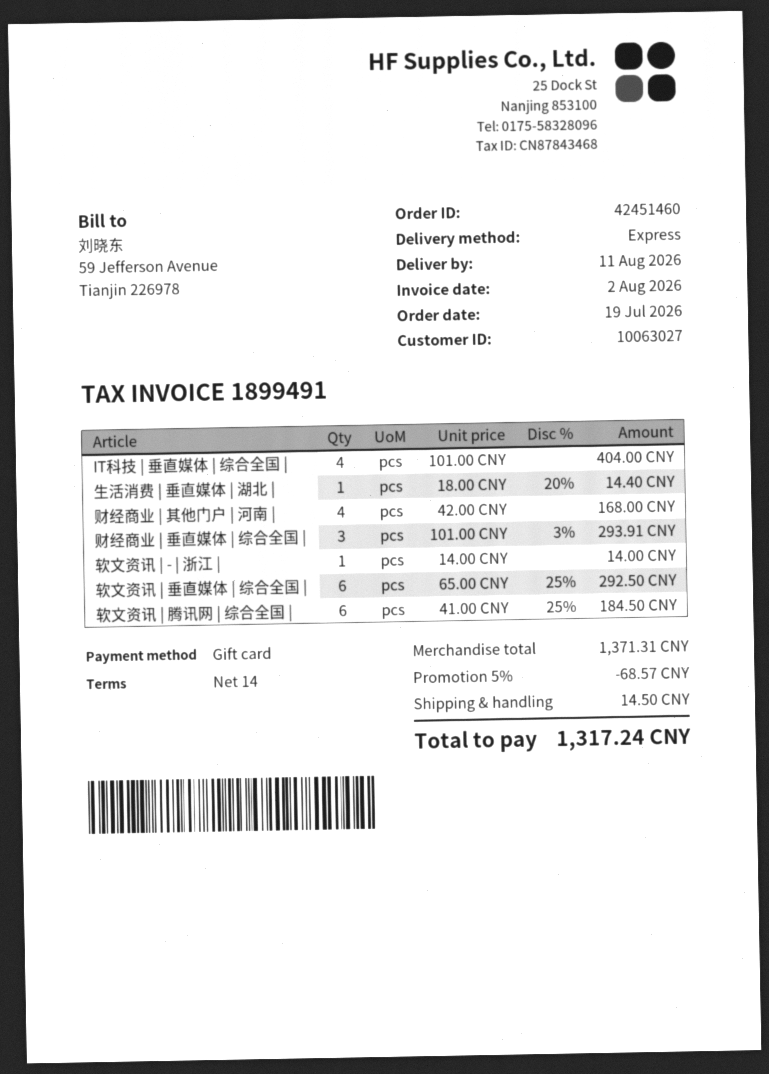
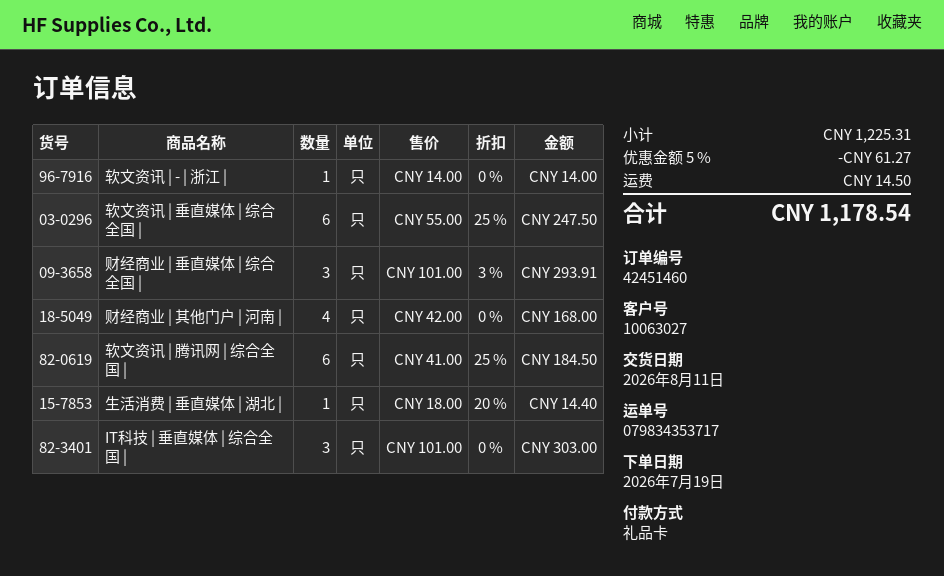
IT科技 | 垂直媒体 | 综合全国 |: 4 x 101.00 = 404.00 -> 3 x 101.00 = 303.00
软文资讯 | 垂直媒体 | 综合全国 |: 6 x 65.00 - 25% = 292.50 -> 6 x 55.00 - 25% = 247.50
subtotal: 1371.31 -> 1225.31
discount: 5% = 68.57 -> 5% = 61.27
total: 1317.24 -> 1178.54

